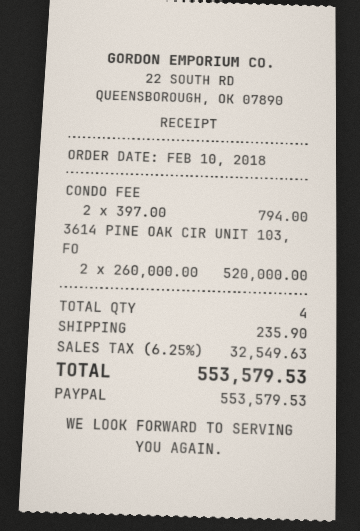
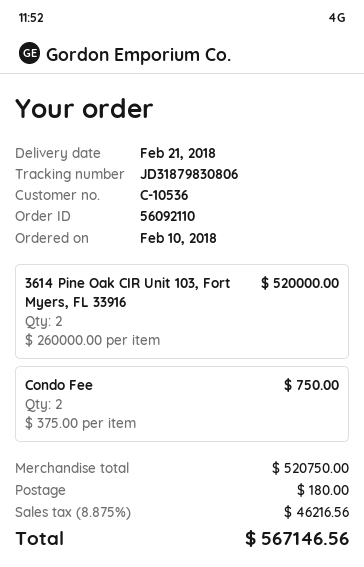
CONDO FEE: 2 x 397.00 = 794.00 -> 2 x 375.00 = 750.00
shipping: 235.90 -> 180.00
tax: 6.25% = 32549.63 -> 8.875% = 46216.56
total: 553579.53 -> 567146.56

